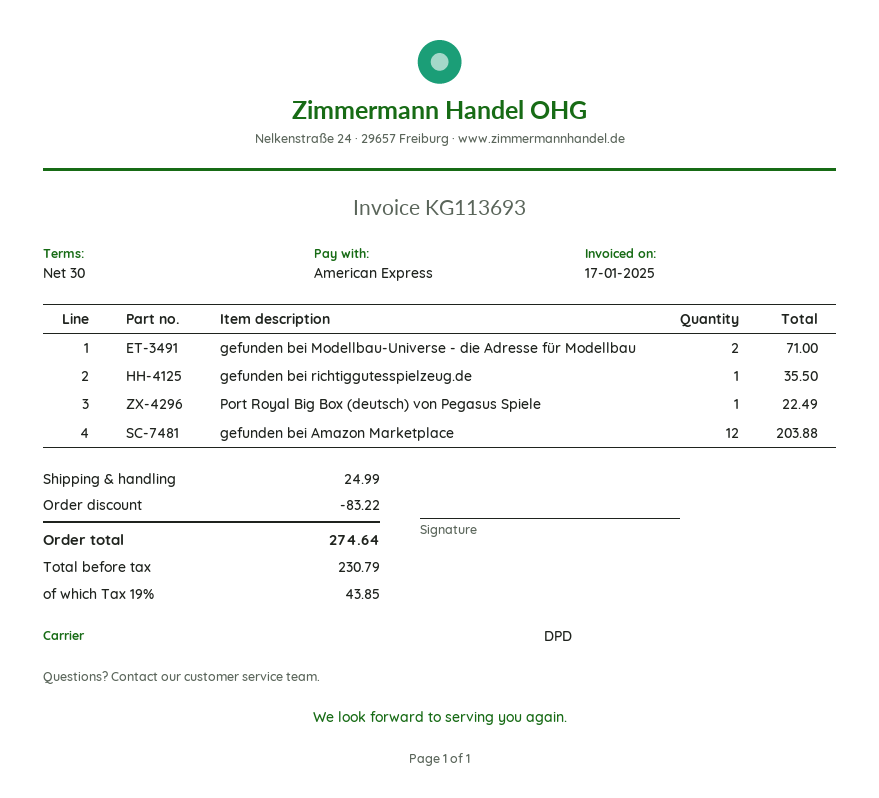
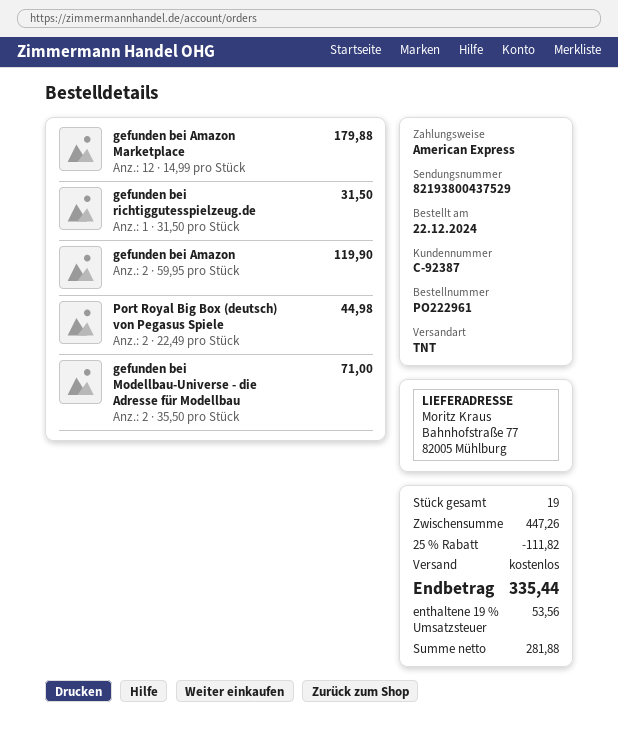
shipping method: DPD -> TNT
gefunden bei richtiggutesspielzeug.de: 1 for 35.50 -> 1 for 31.50
Port Royal Big Box (deutsch) von Pegasus Spiele: 1 for 22.49 -> 2 for 44.98
gefunden bei Amazon Marketplace: 12 for 203.88 -> 12 for 179.88
gefunden bei Amazon: none -> 2 for 119.90
discount: 83.22 -> 111.82
shipping: 24.99 -> 0.00
net: 230.79 -> 281.88
tax: 19% = 43.85 -> 19% = 53.56
total: 274.64 -> 335.44

